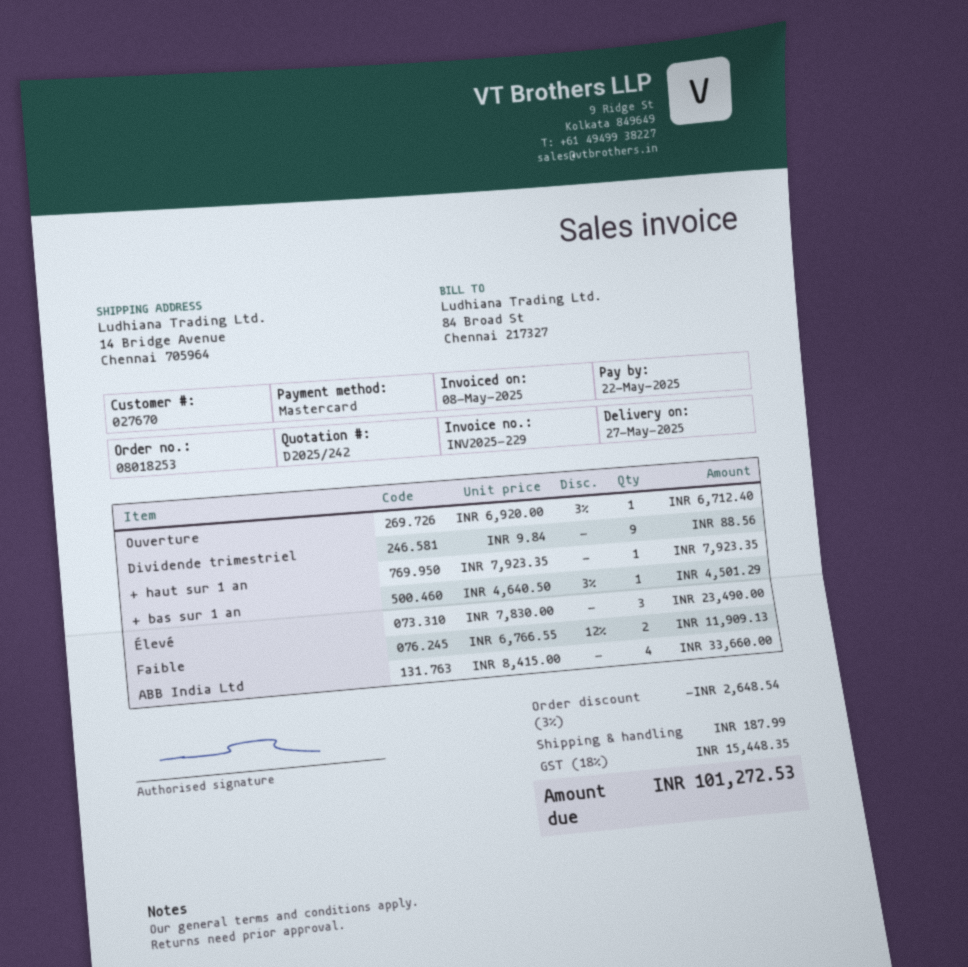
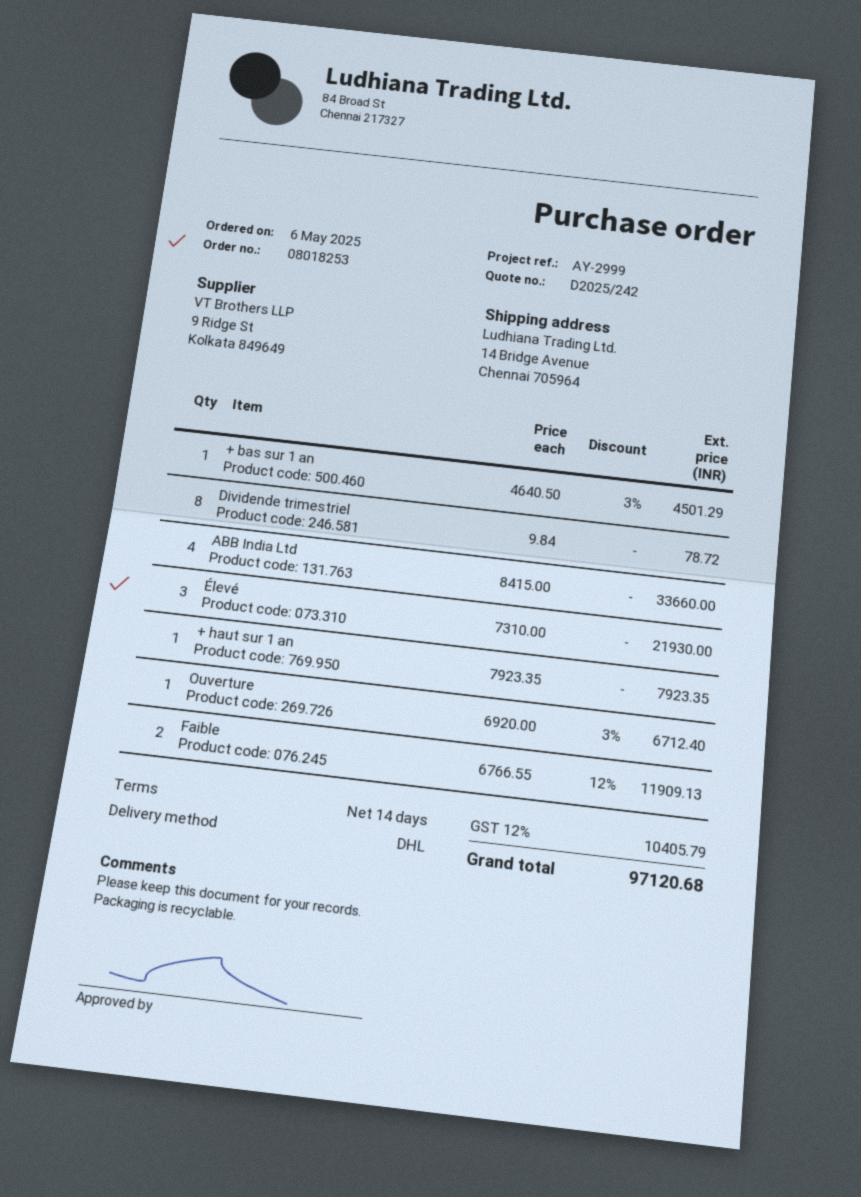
Dividende trimestriel: 9 x 9.84 = 88.56 -> 8 x 9.84 = 78.72
Élevé: 3 x 7830.00 = 23490.00 -> 3 x 7310.00 = 21930.00
discount: 3% = 2648.54 -> none
shipping: 187.99 -> none
tax: 18% = 15448.35 -> 12% = 10405.79
total: 101272.53 -> 97120.68

